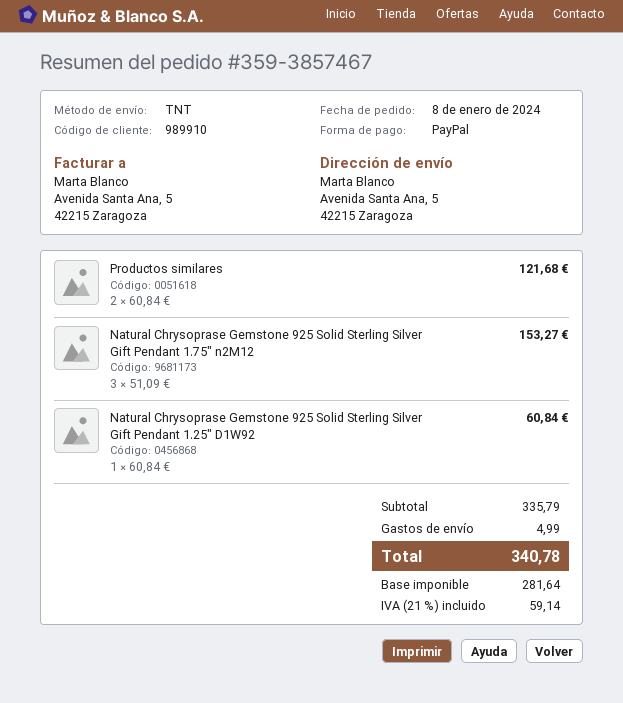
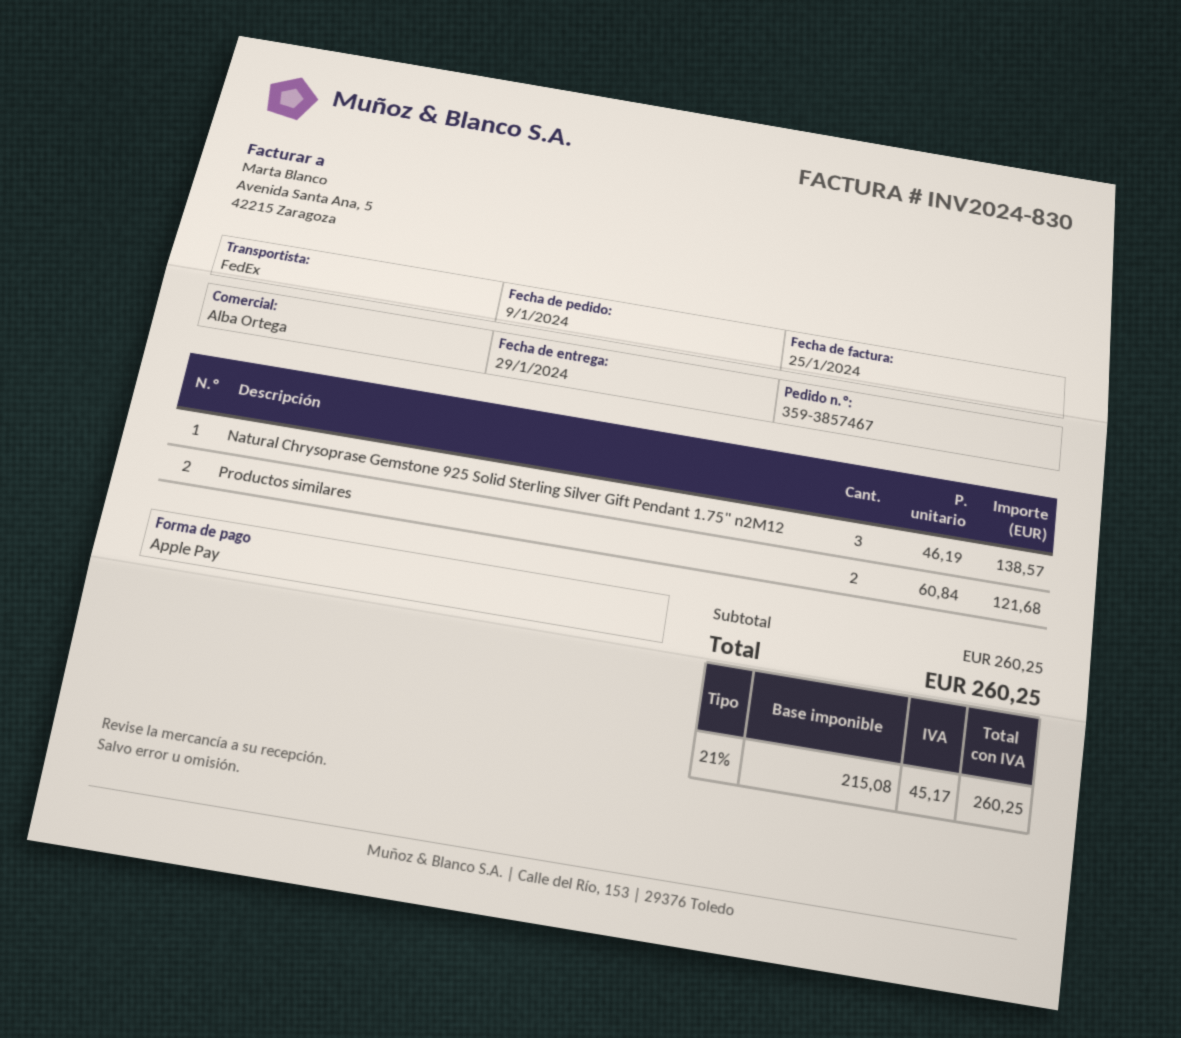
order date: 2024-01-08 -> 2024-01-09
payment method: PayPal -> Apple Pay
shipping method: TNT -> FedEx
Natural Chrysoprase Gemstone 925 Solid Sterling Silver Gift Pendant 1.75" n2M12: 3 x 51.09 = 153.27 -> 3 x 46.19 = 138.57
Natural Chrysoprase Gemstone 925 Solid Sterling Silver Gift Pendant 1.25" D1W92: 1 x 60.84 = 60.84 -> none
subtotal: 335.79 -> 260.25
shipping: 4.99 -> none
net: 281.64 -> 215.08
tax: 21% = 59.14 -> 21% = 45.17
total: 340.78 -> 260.25

